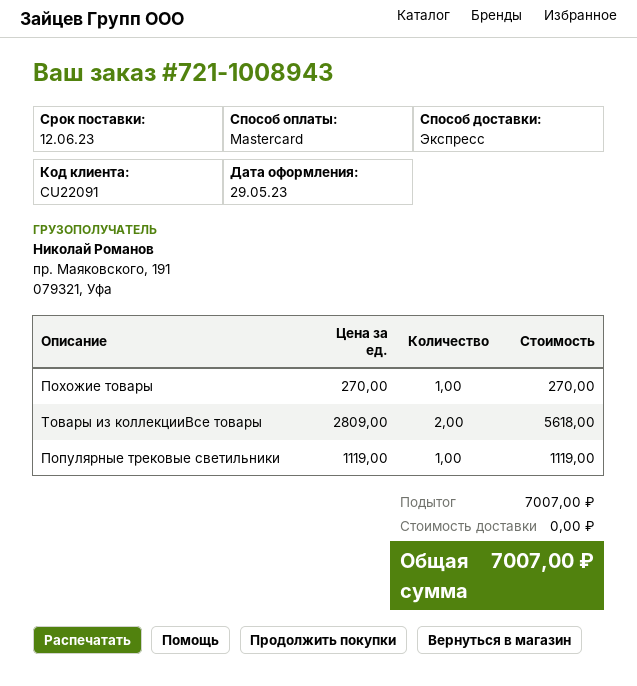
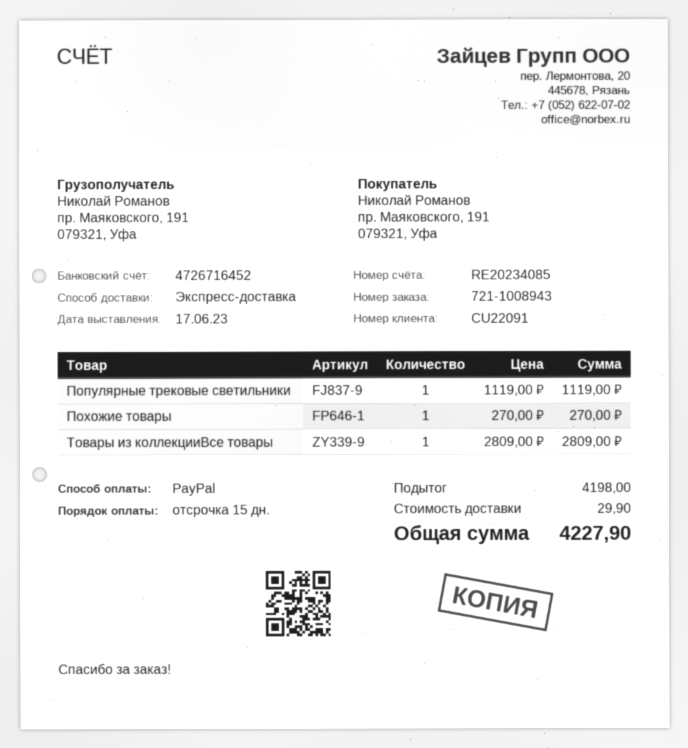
payment method: Mastercard -> PayPal
Товары из коллекцииВсе товары: 2 x 2809.00 = 5618.00 -> 1 x 2809.00 = 2809.00
subtotal: 7007.00 -> 4198.00
shipping: 0.00 -> 29.90
total: 7007.00 -> 4227.90

